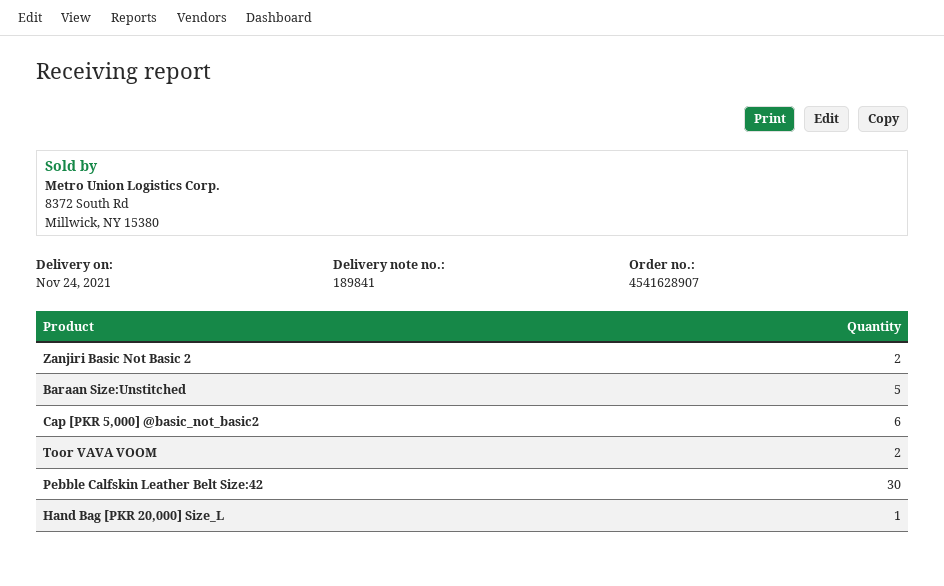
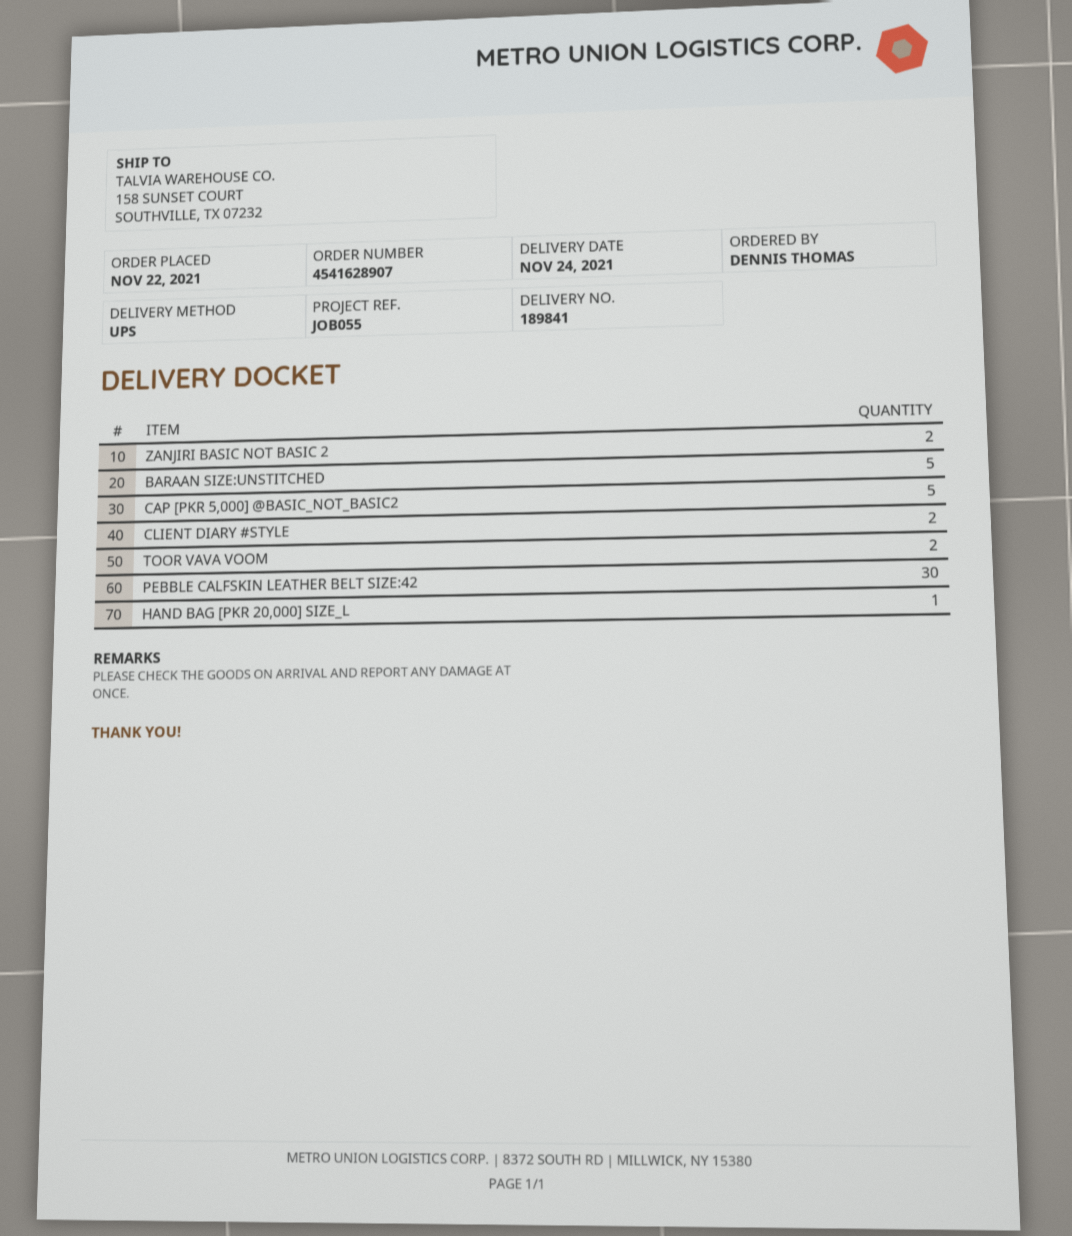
Cap [PKR 5,000] @basic_not_basic2: 6 -> 5
CLIENT DIARY #STYLE: none -> 2

